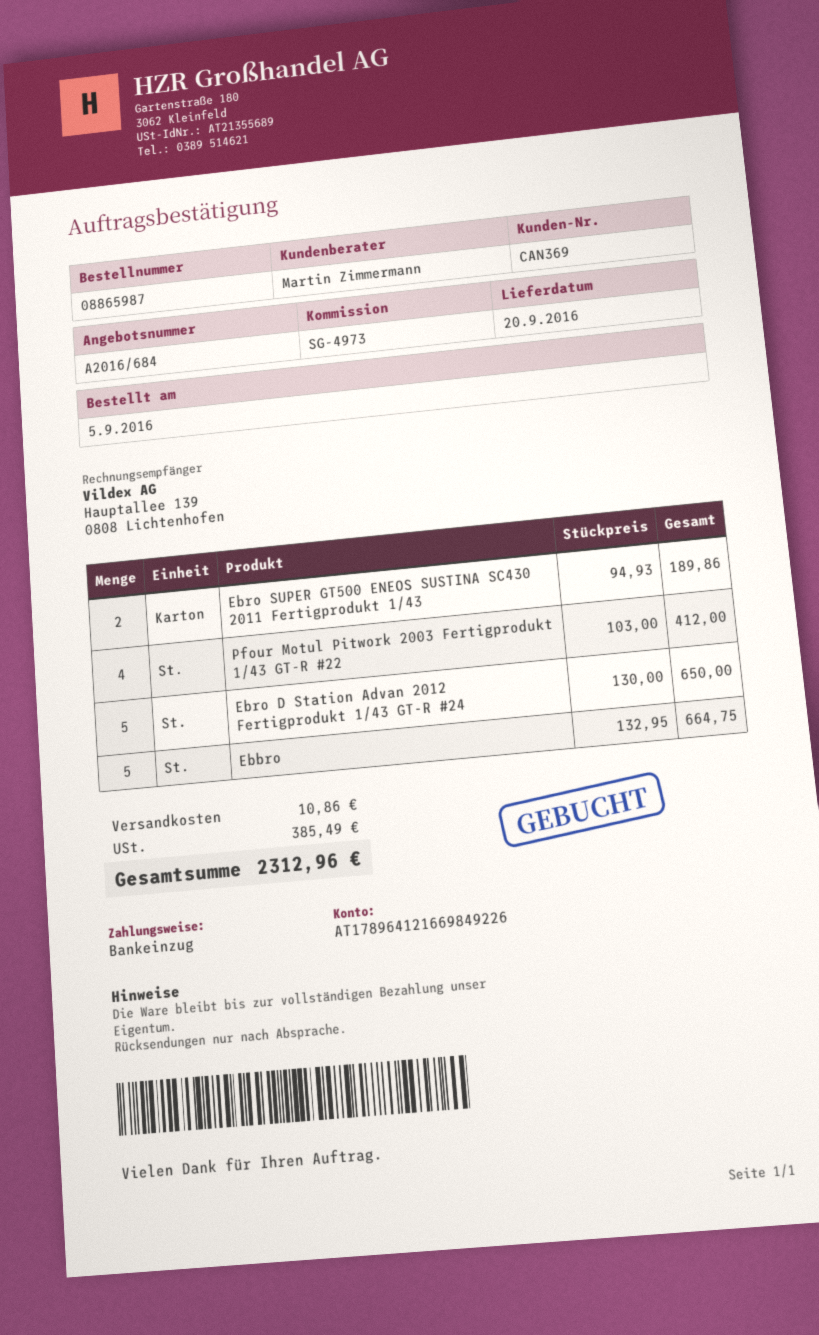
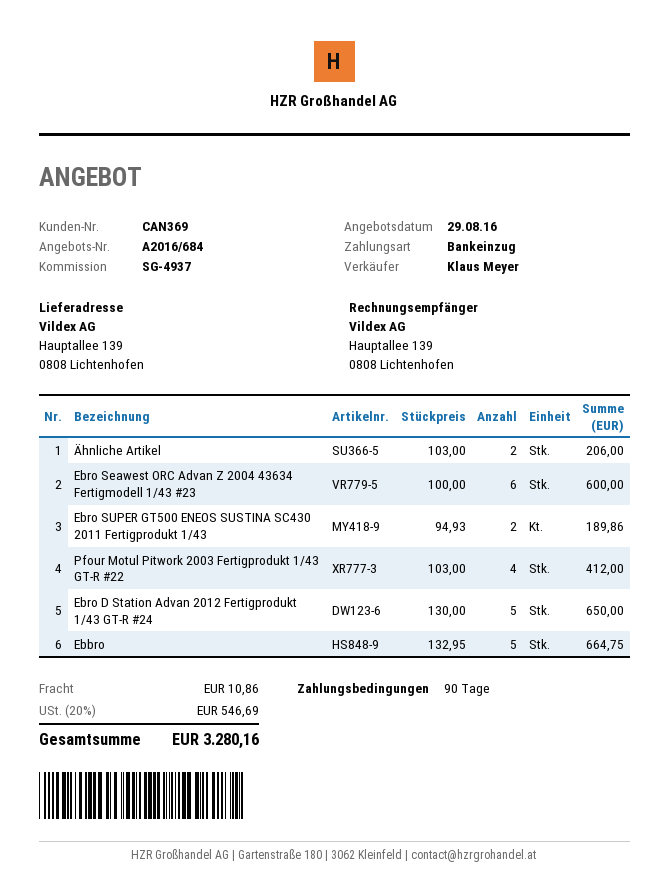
reference: SG-4973 -> SG-4937
sales rep: Martin Zimmermann -> Klaus Meyer
Ähnliche Artikel: none -> 2 x 103.00 = 206.00
Ebro Seawest ORC Advan Z 2004 43634 Fertigmodell 1/43 #23: none -> 6 x 100.00 = 600.00
tax: 385.49 -> 546.69
total: 2312.96 -> 3280.16

